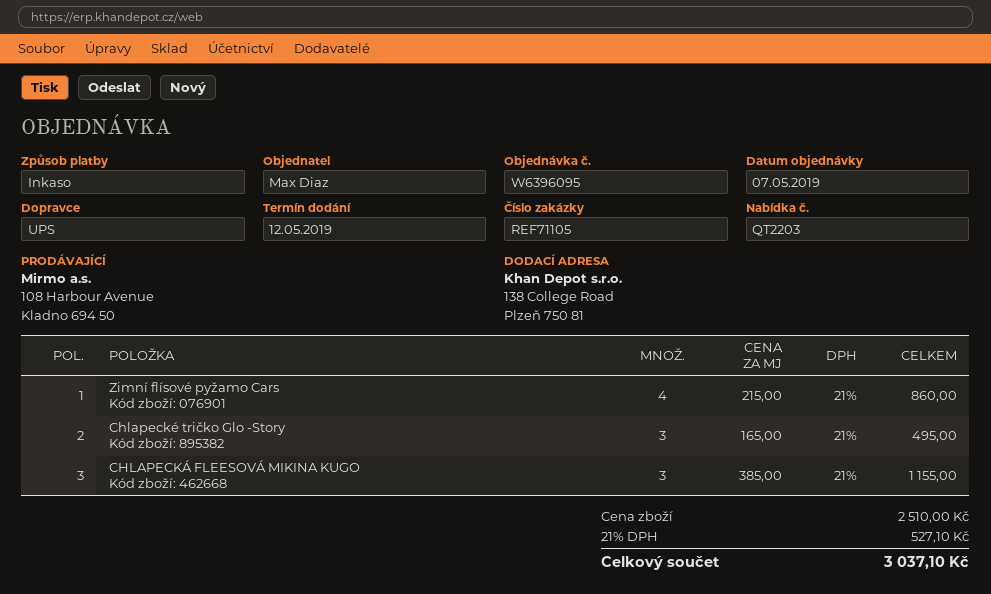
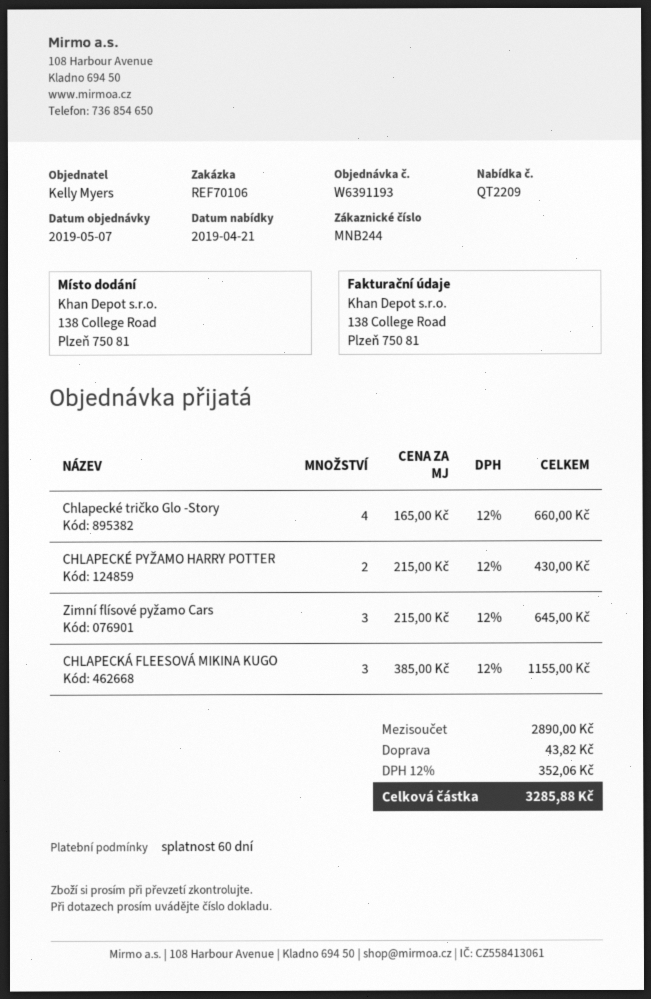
quote number: QT2203 -> QT2209
order number: W6396095 -> W6391193
reference: REF71105 -> REF70106
ordered by: Max Diaz -> Kelly Myers
Zimní flísové pyžamo Cars: 4 x 215.00 = 860.00 -> 3 x 215.00 = 645.00
Chlapecké tričko Glo -Story: 3 x 165.00 = 495.00 -> 4 x 165.00 = 660.00
CHLAPECKÉ PYŽAMO HARRY POTTER: none -> 2 x 215.00 = 430.00
subtotal: 2510.00 -> 2890.00
shipping: none -> 43.82
tax: 21% = 527.10 -> 12% = 352.06
total: 3037.10 -> 3285.88

